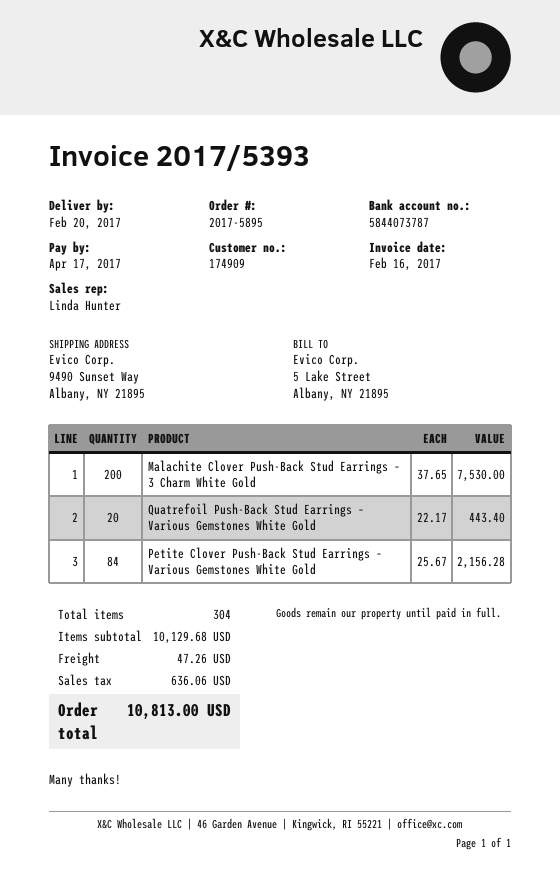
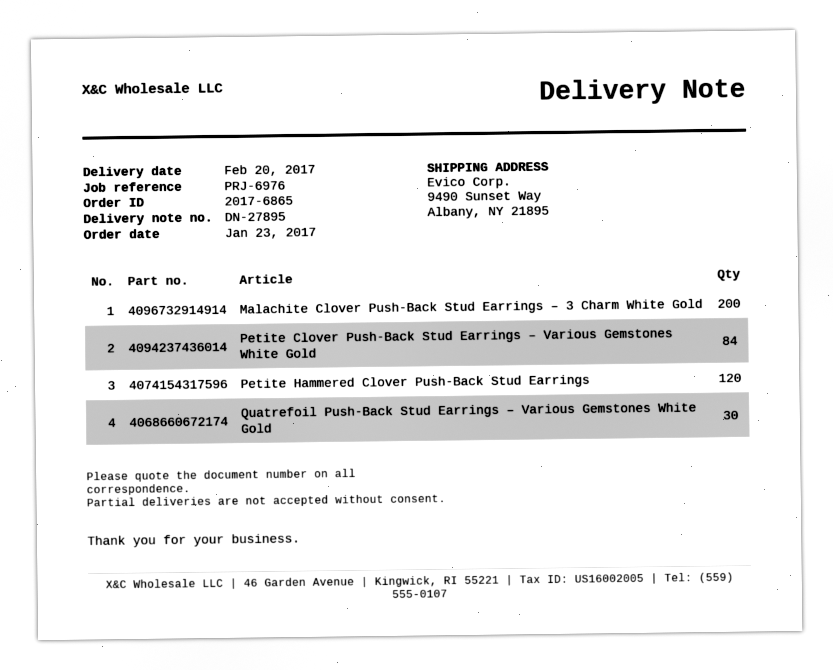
order number: 2017-5895 -> 2017-6865
Quatrefoil Push-Back Stud Earrings – Various Gemstones White Gold: 20 -> 30
Petite Hammered Clover Push-Back Stud Earrings: none -> 120

